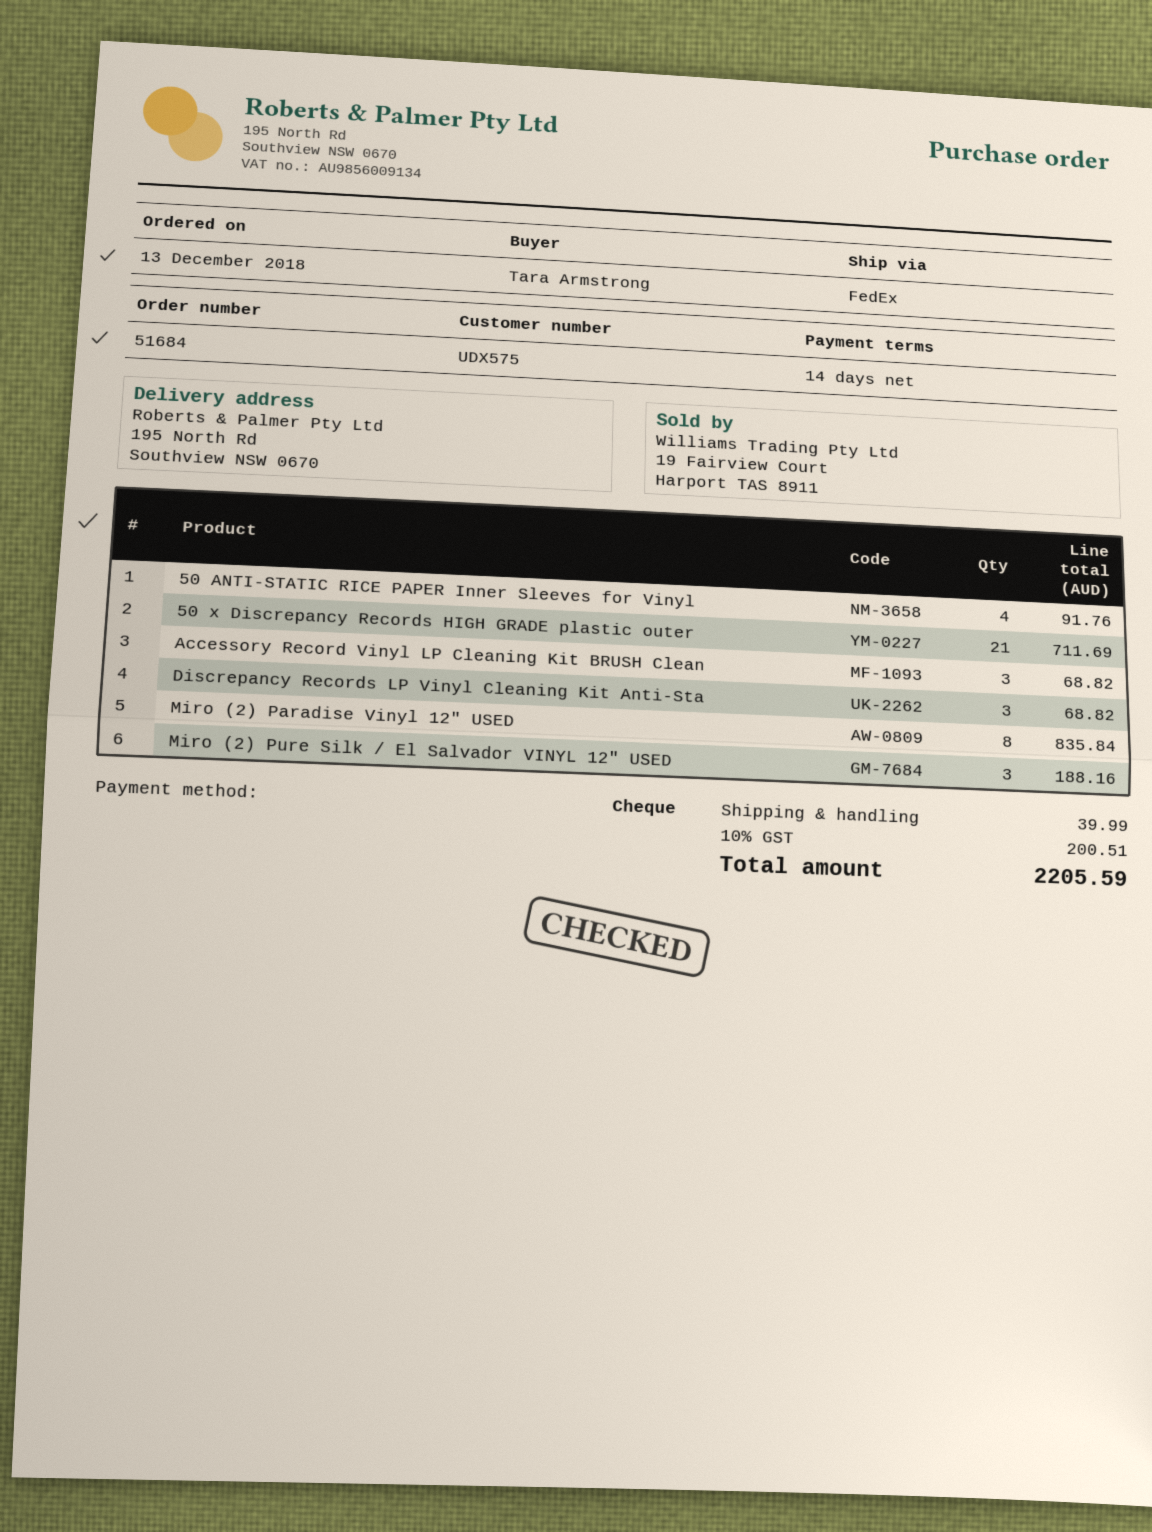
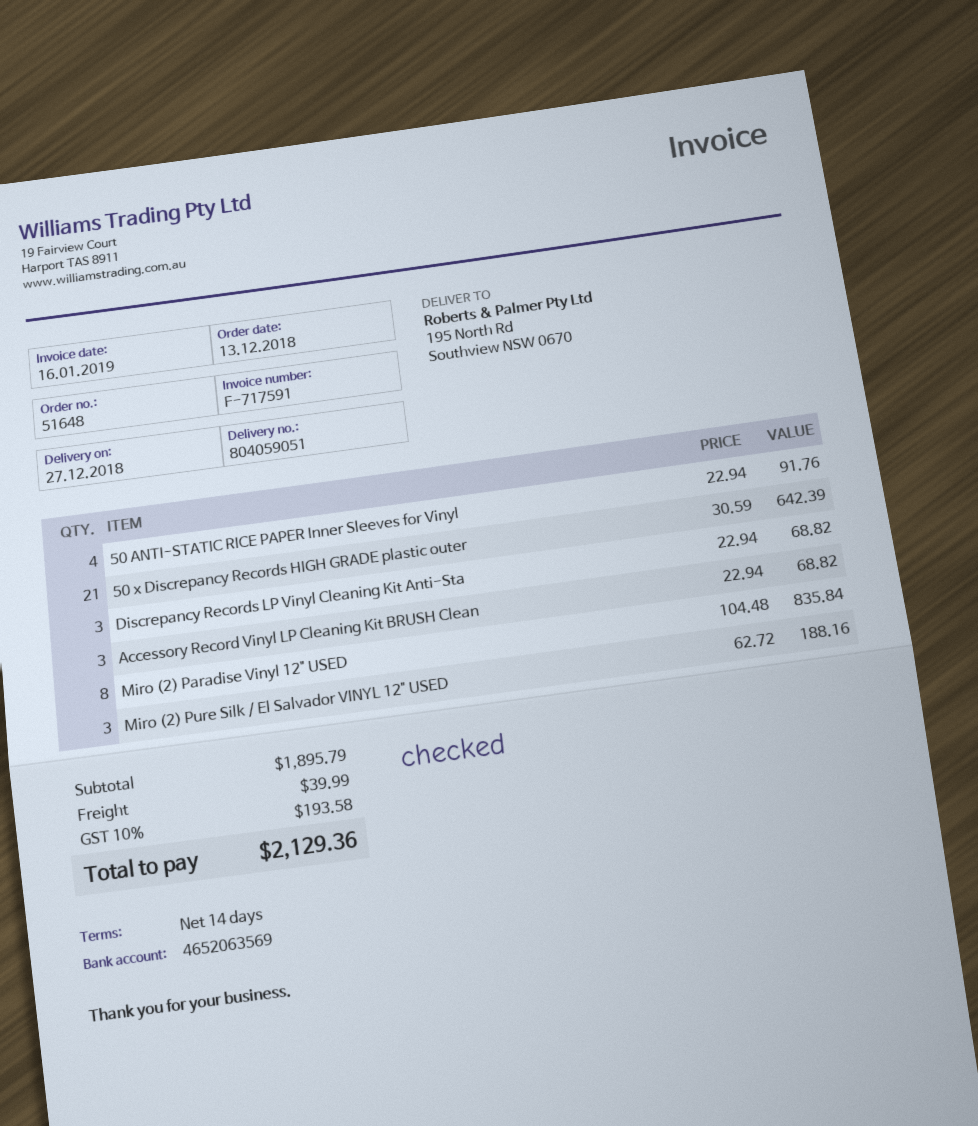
order number: 51684 -> 51648
50 x Discrepancy Records HIGH GRADE plastic outer: 21 for 711.69 -> 21 for 642.39
tax: 10% = 200.51 -> 10% = 193.58
total: 2205.59 -> 2129.36

